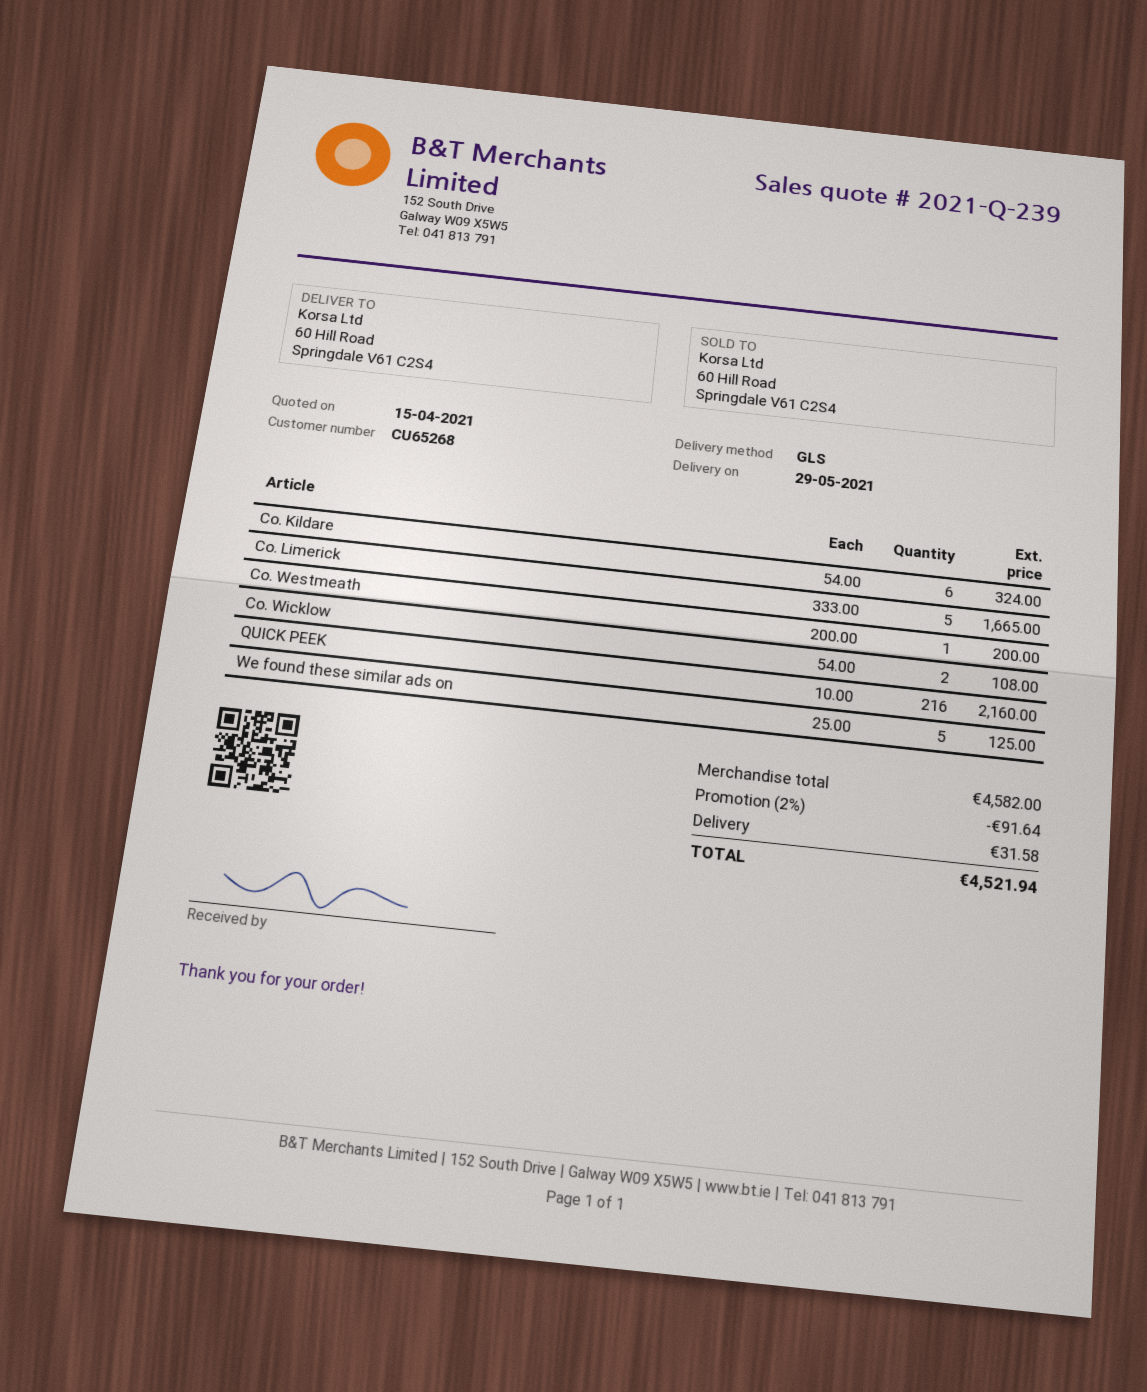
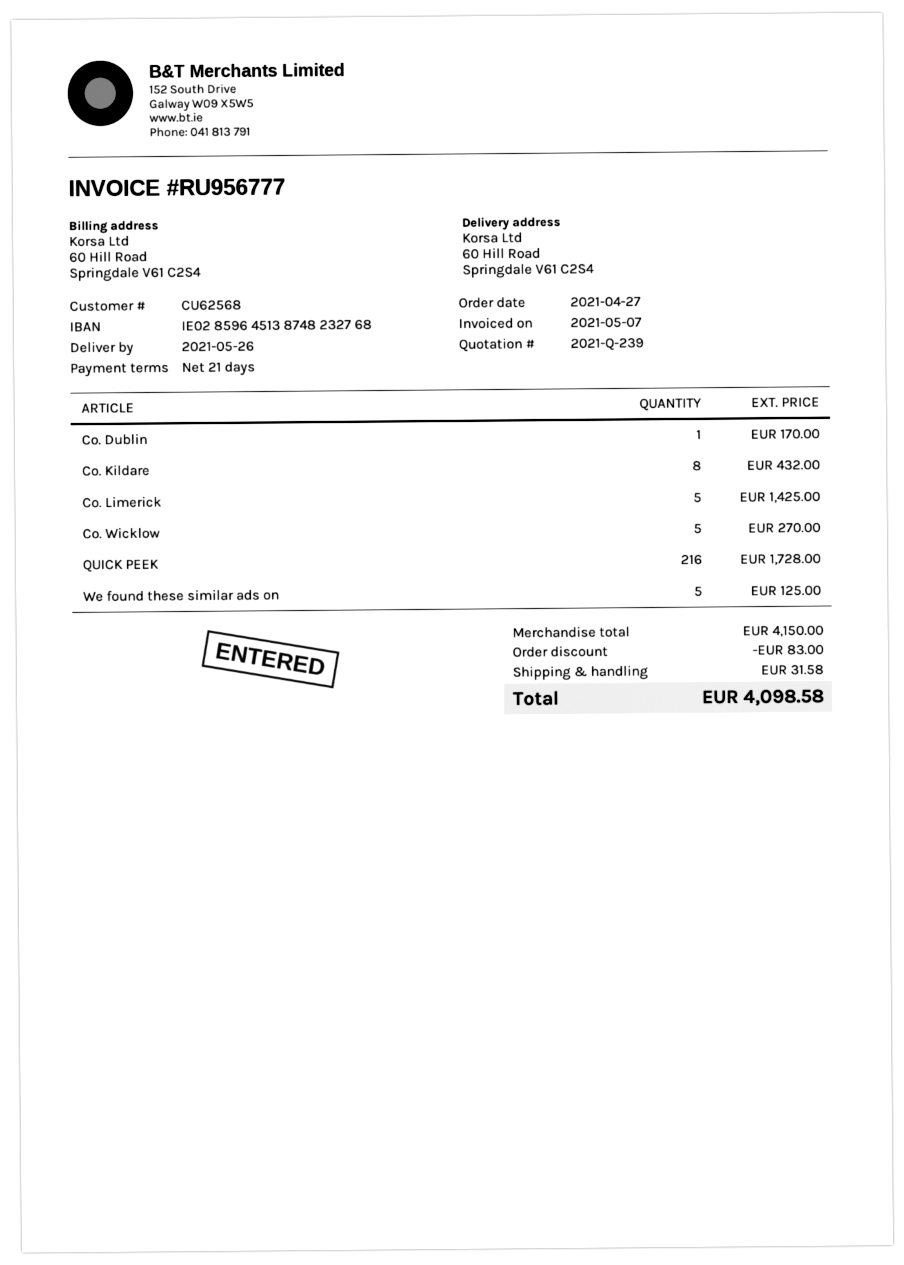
delivery date: 2021-05-29 -> 2021-05-26
customer number: CU65268 -> CU62568
Co. Kildare: 6 for 324.00 -> 8 for 432.00
Co. Limerick: 5 for 1665.00 -> 5 for 1425.00
Co. Westmeath: 1 for 200.00 -> none
Co. Wicklow: 2 for 108.00 -> 5 for 270.00
QUICK PEEK: 216 for 2160.00 -> 216 for 1728.00
Co. Dublin: none -> 1 for 170.00
subtotal: 4582.00 -> 4150.00
discount: 91.64 -> 83.00
total: 4521.94 -> 4098.58

